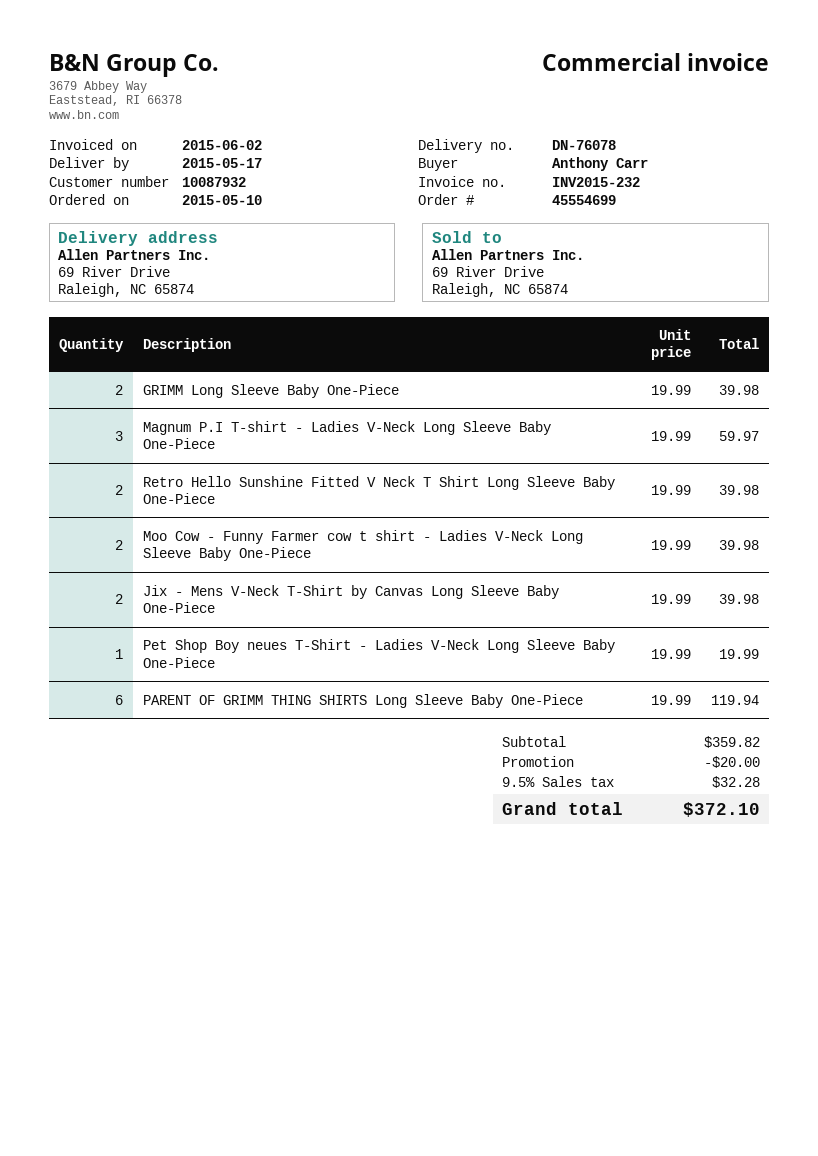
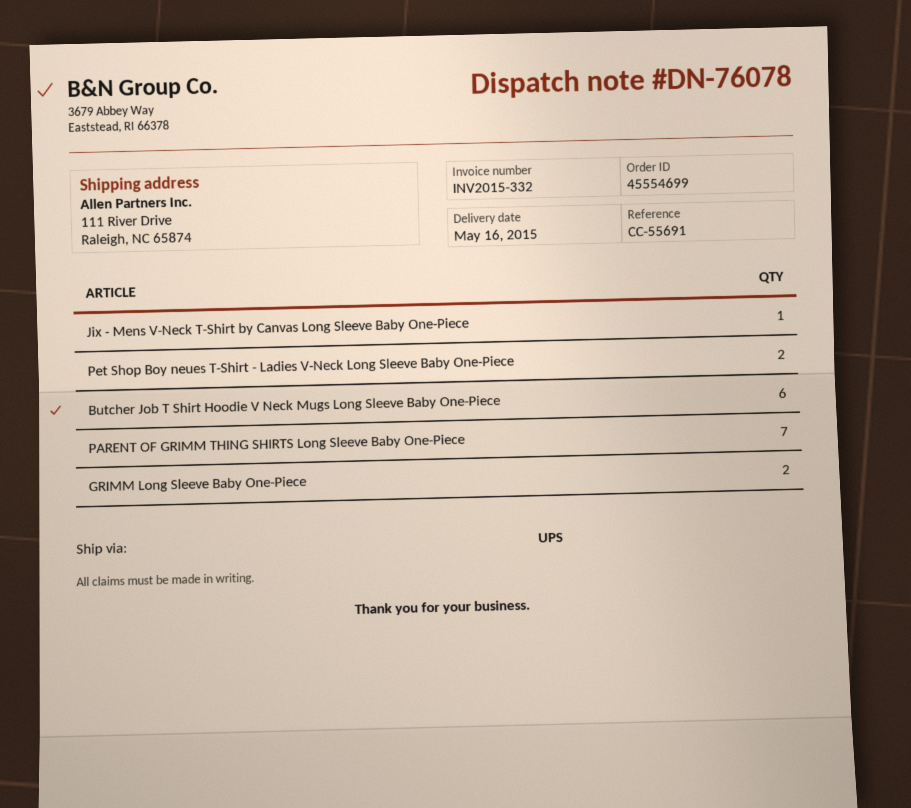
delivery date: 2015-05-17 -> 2015-05-16
invoice number: INV2015-232 -> INV2015-332
ship to: 69 River Drive, Raleigh, NC 65874 -> 111 River Drive, Raleigh, NC 65874
Magnum P.I T-shirt - Ladies V-Neck Long Sleeve Baby One-Piece: 3 -> none
Retro Hello Sunshine Fitted V Neck T Shirt Long Sleeve Baby One-Piece: 2 -> none
Moo Cow - Funny Farmer cow t shirt - Ladies V-Neck Long Sleeve Baby One-Piece: 2 -> none
Jix - Mens V-Neck T-Shirt by Canvas Long Sleeve Baby One-Piece: 2 -> 1
Pet Shop Boy neues T-Shirt - Ladies V-Neck Long Sleeve Baby One-Piece: 1 -> 2
PARENT OF GRIMM THING SHIRTS Long Sleeve Baby One-Piece: 6 -> 7
Butcher Job T Shirt Hoodie V Neck Mugs Long Sleeve Baby One-Piece: none -> 6

